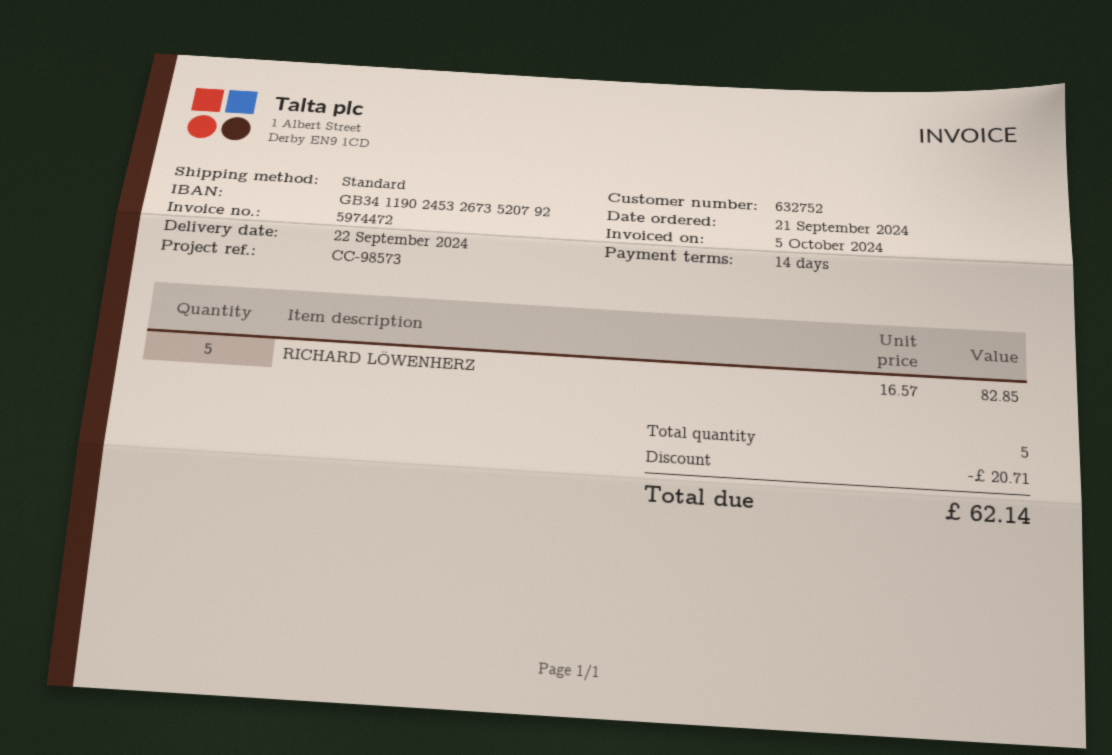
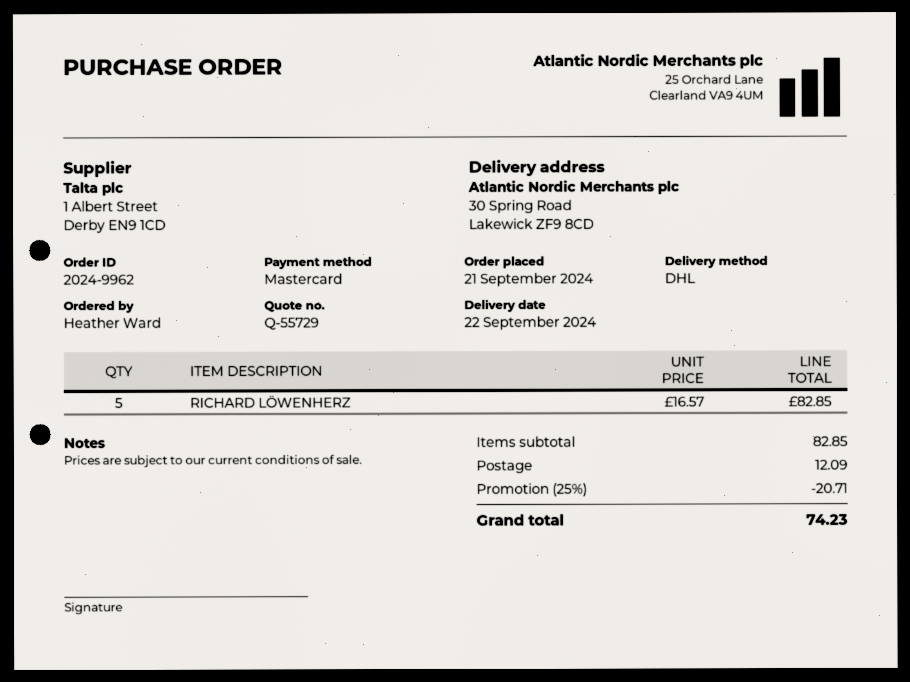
shipping method: standard -> DHL
shipping: none -> 12.09
total: 62.14 -> 74.23

